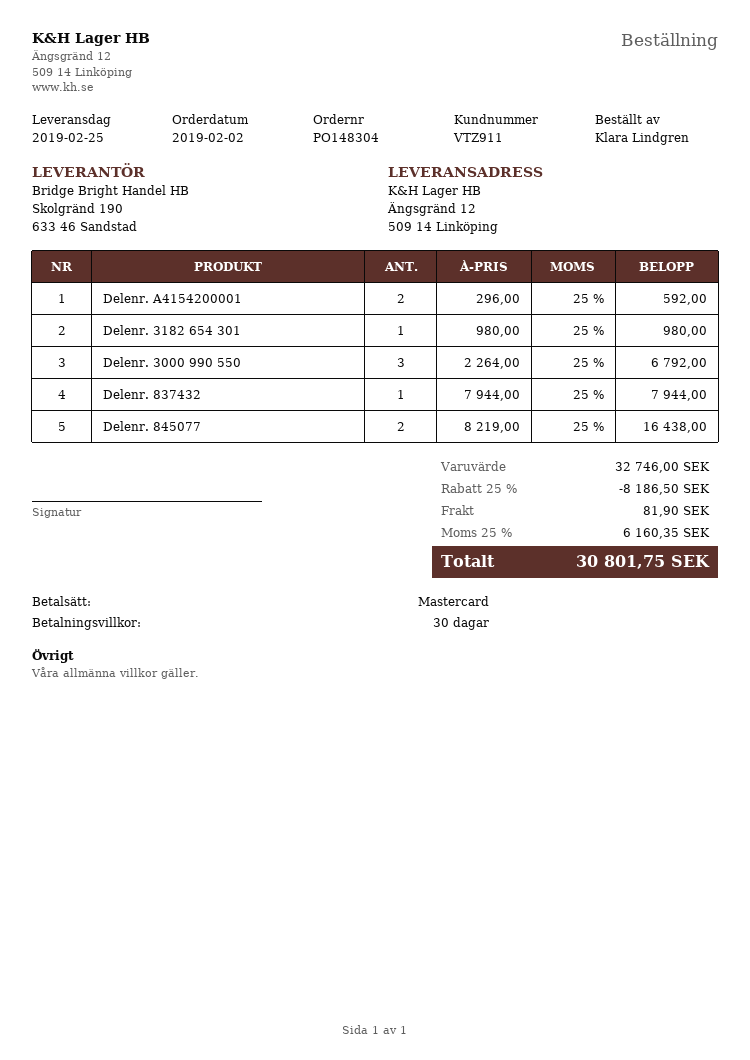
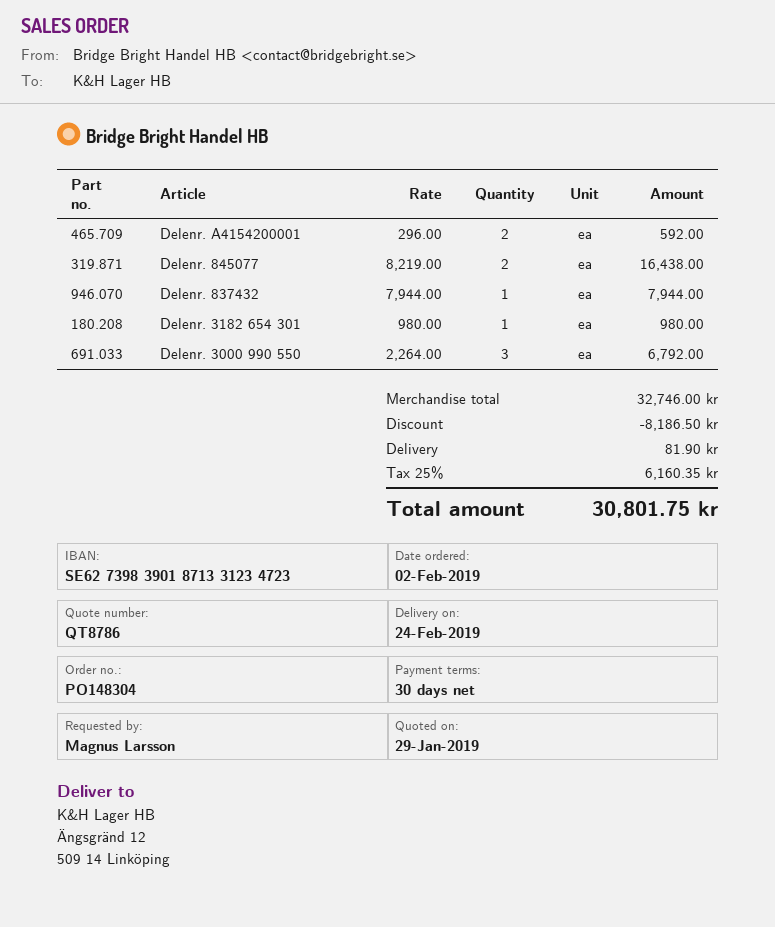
delivery date: 2019-02-25 -> 2019-02-24
ordered by: Klara Lindgren -> Magnus Larsson

